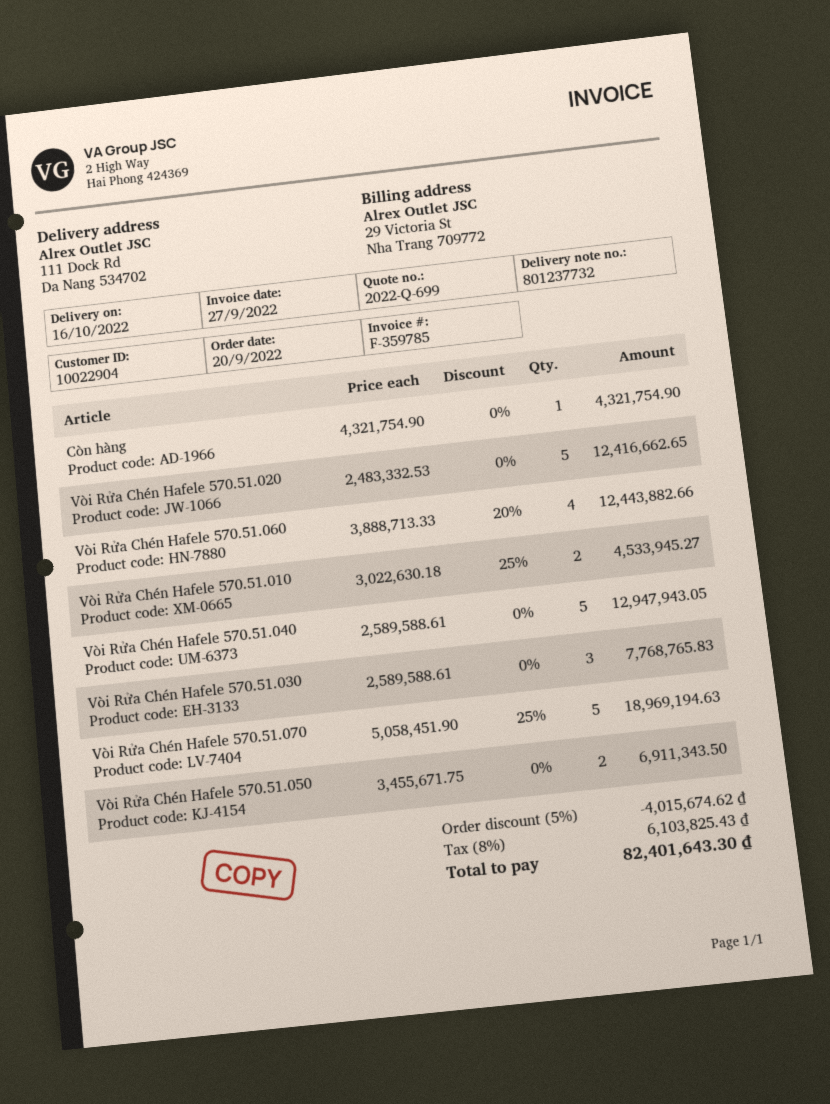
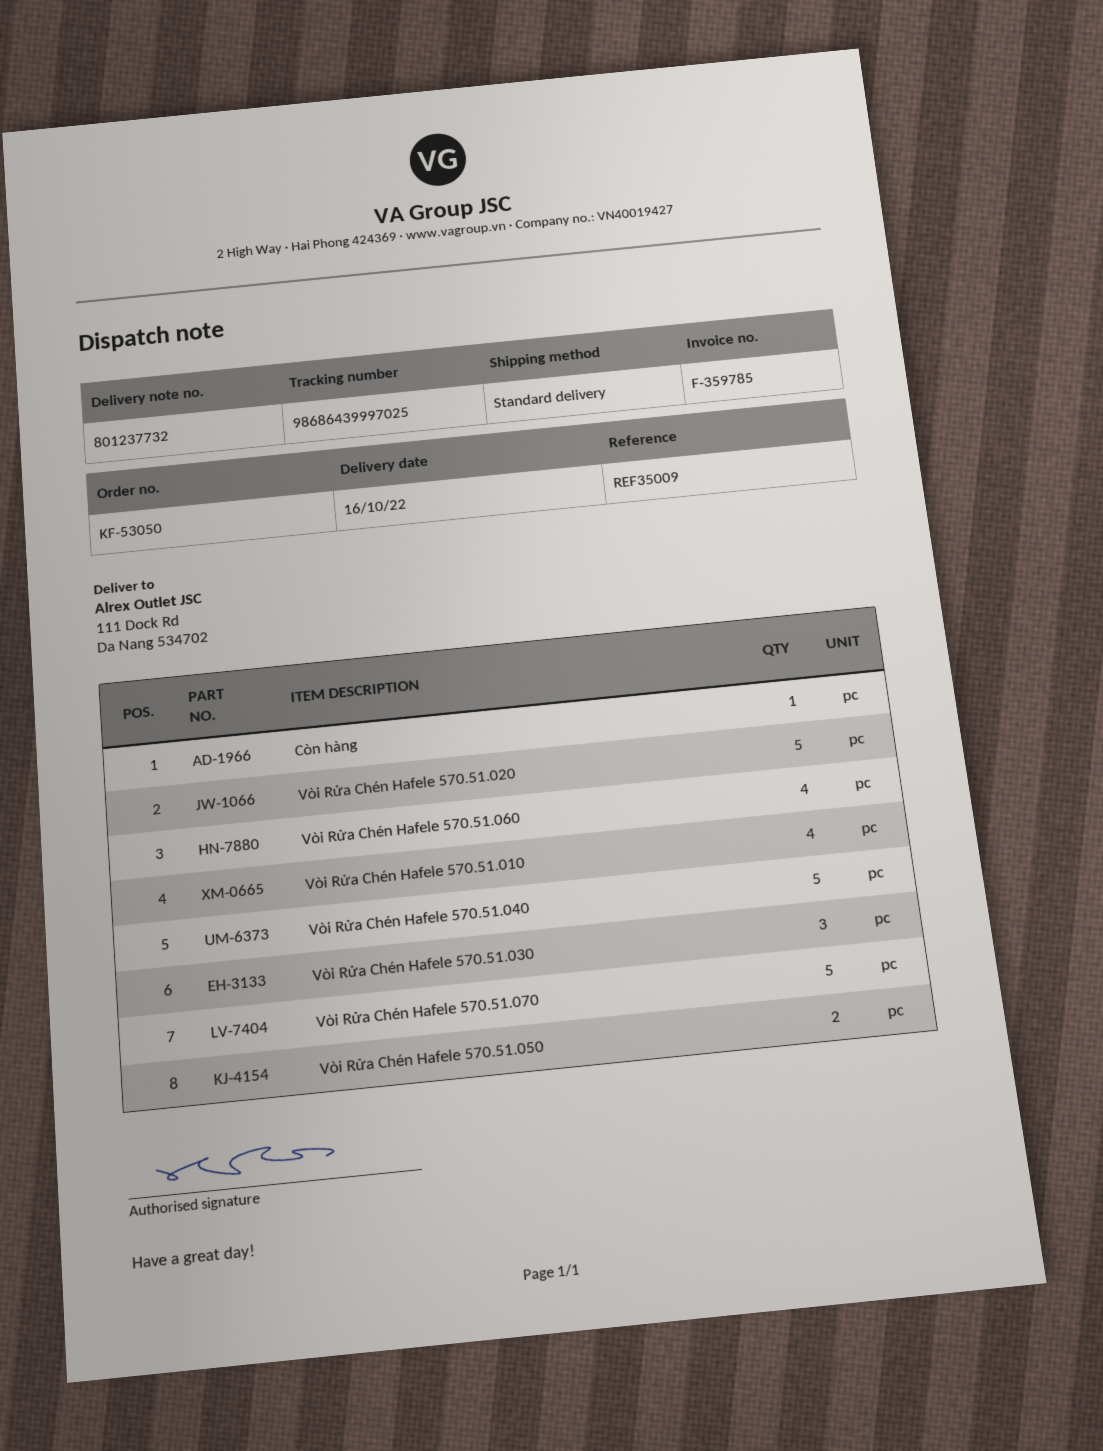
Vòi Rửa Chén Hafele 570.51.010: 2 -> 4

